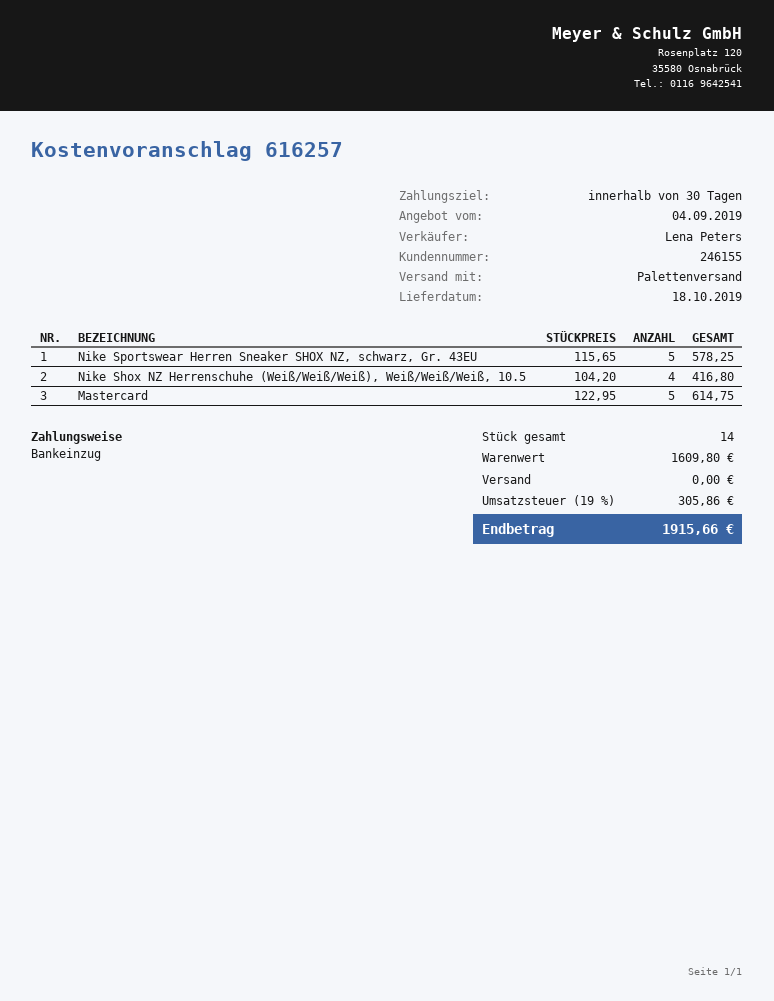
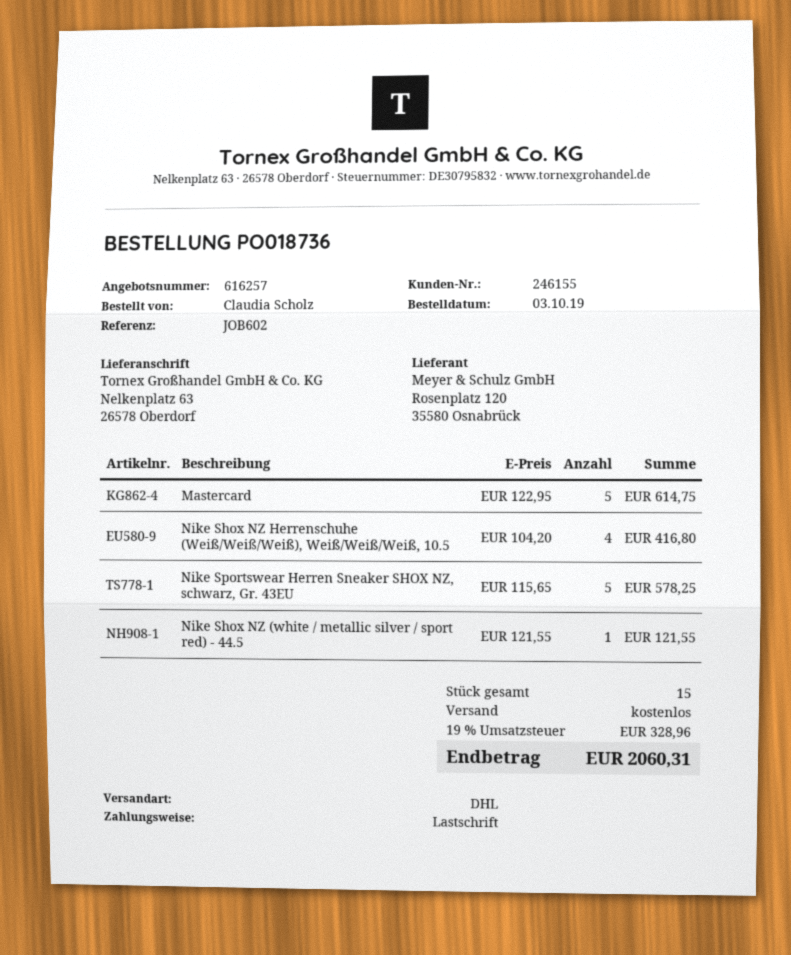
shipping method: pallet freight -> DHL
Nike Shox NZ (white / metallic silver / sport red) - 44.5: none -> 1 x 121.55 = 121.55
total quantity: 14 -> 15
tax: 19% = 305.86 -> 19% = 328.96
total: 1915.66 -> 2060.31

